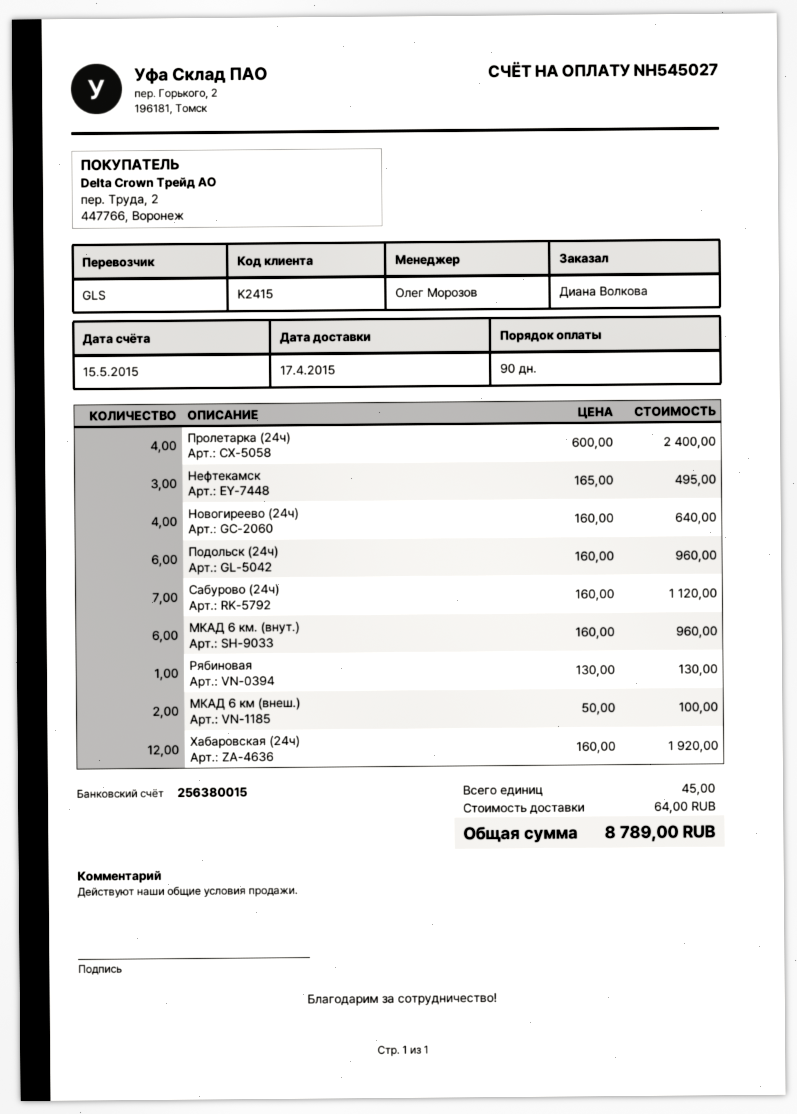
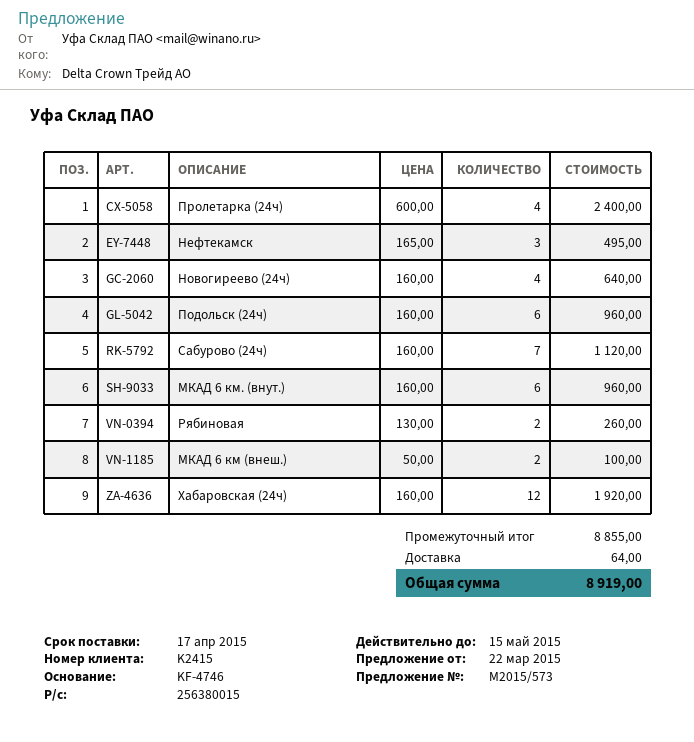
Рябиновая: 1 x 130.00 = 130.00 -> 2 x 130.00 = 260.00
total: 8789.00 -> 8919.00

